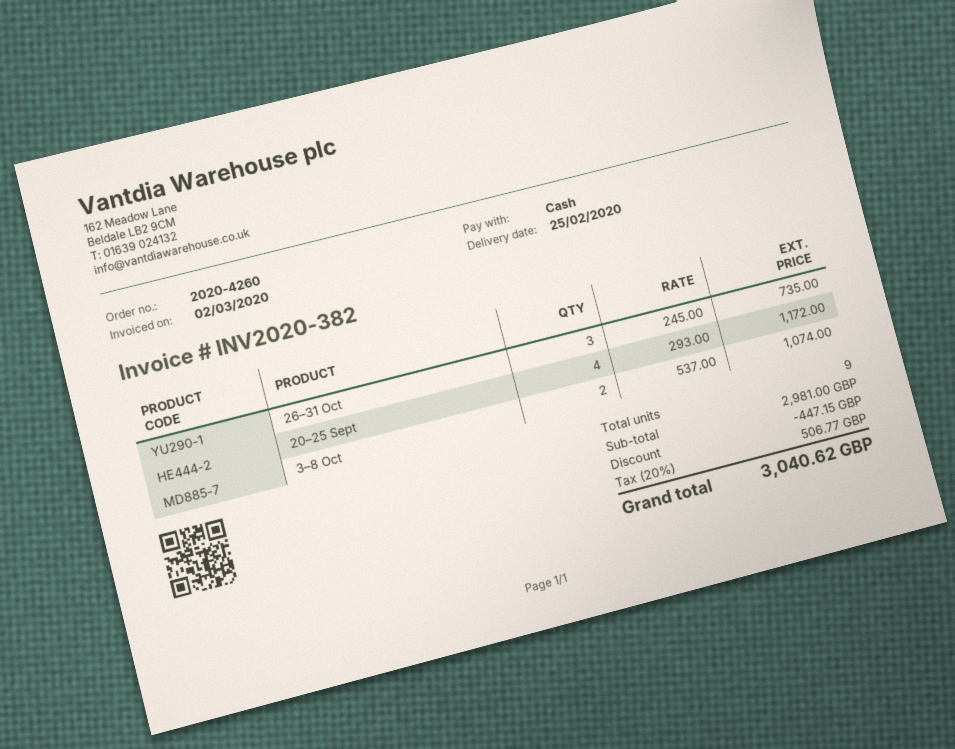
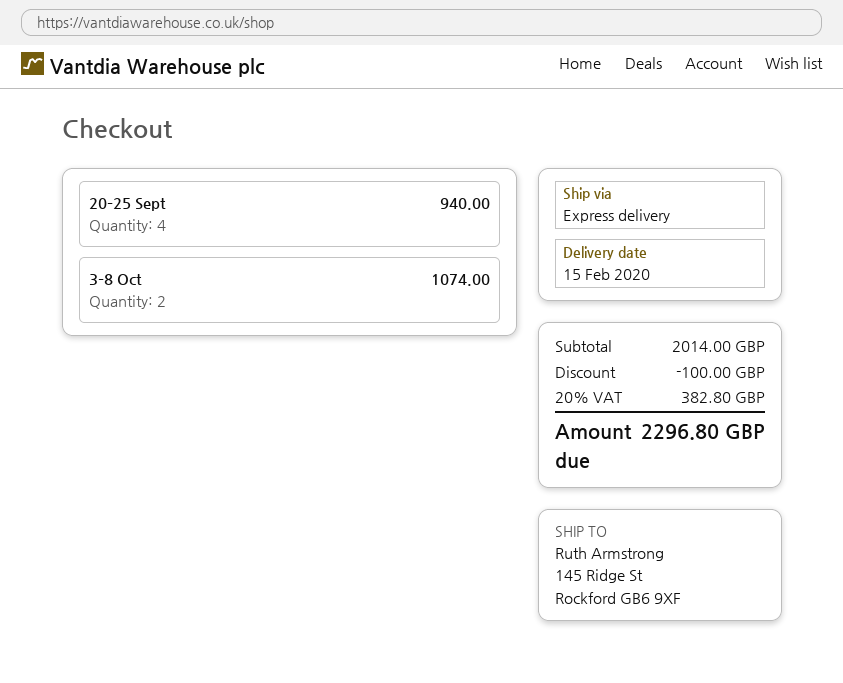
delivery date: 2020-02-25 -> 2020-02-15
26–31 Oct: 3 for 735.00 -> none
20–25 Sept: 4 for 1172.00 -> 4 for 940.00
subtotal: 2981.00 -> 2014.00
discount: 447.15 -> 100.00
tax: 20% = 506.77 -> 20% = 382.80
total: 3040.62 -> 2296.80

